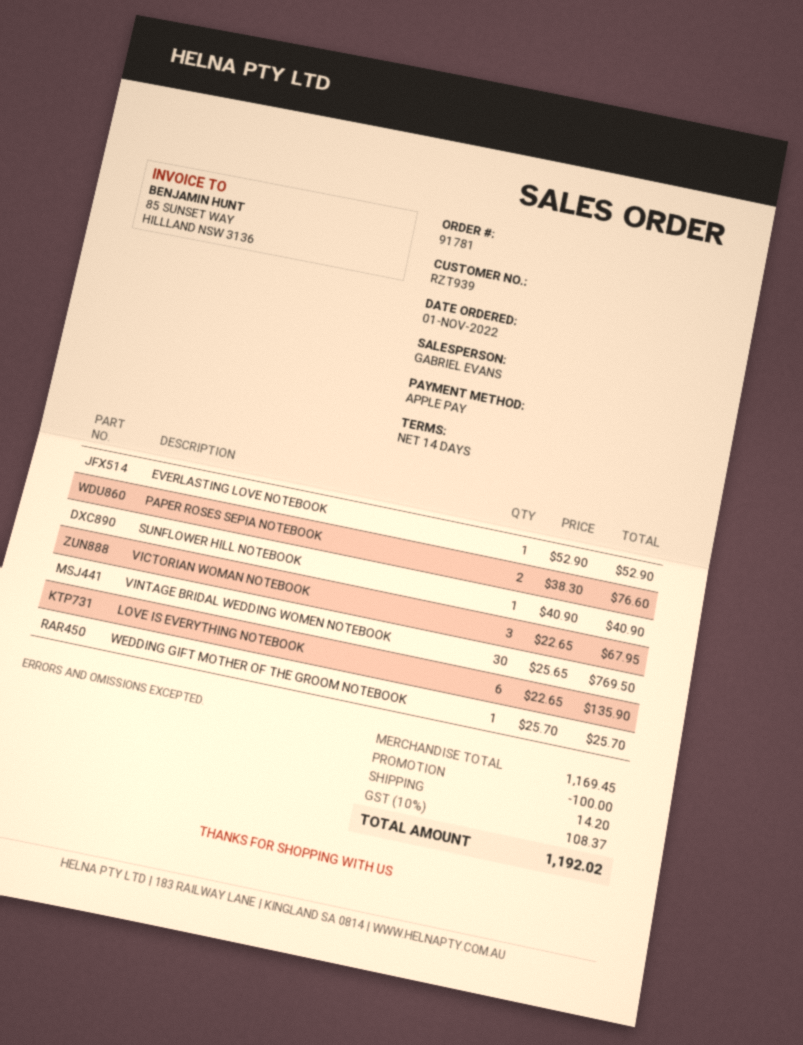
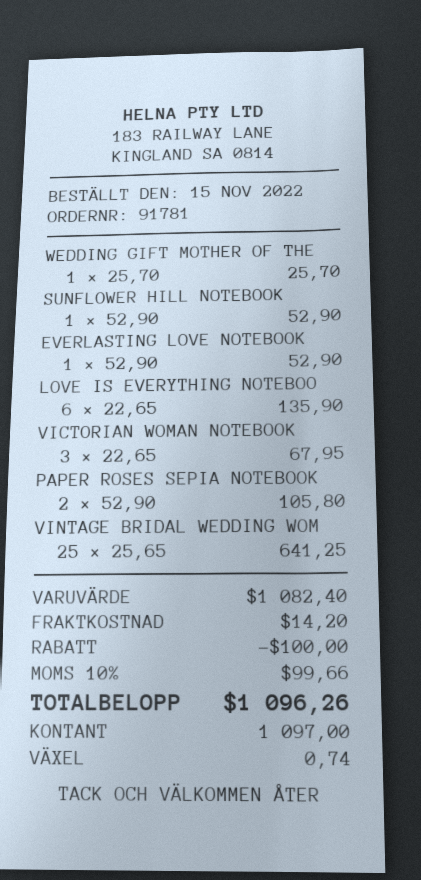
order date: 2022-11-01 -> 2022-11-15
payment method: Apple Pay -> cash
PAPER ROSES SEPIA NOTEBOOK: 2 x 38.30 = 76.60 -> 2 x 52.90 = 105.80
SUNFLOWER HILL NOTEBOOK: 1 x 40.90 = 40.90 -> 1 x 52.90 = 52.90
VINTAGE BRIDAL WEDDING WOMEN NOTEBOOK: 30 x 25.65 = 769.50 -> 25 x 25.65 = 641.25
subtotal: 1169.45 -> 1082.40
tax: 10% = 108.37 -> 10% = 99.66
total: 1192.02 -> 1096.26

